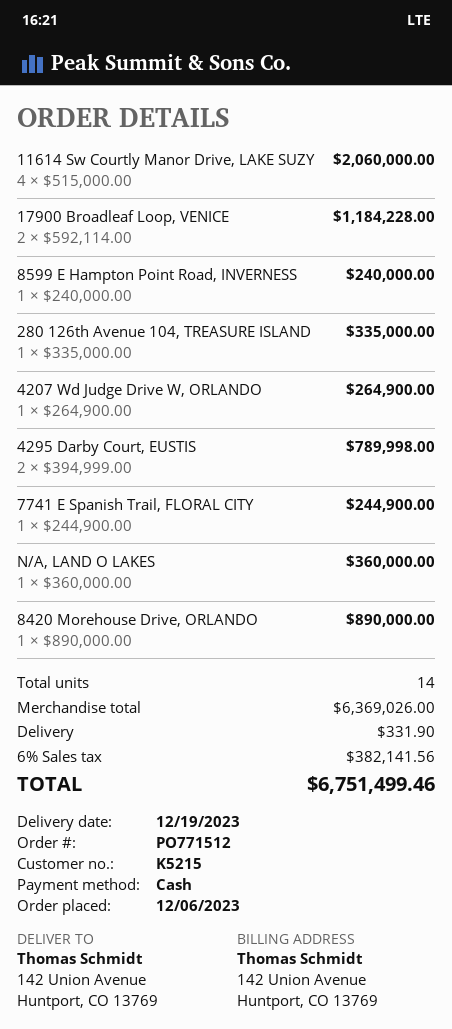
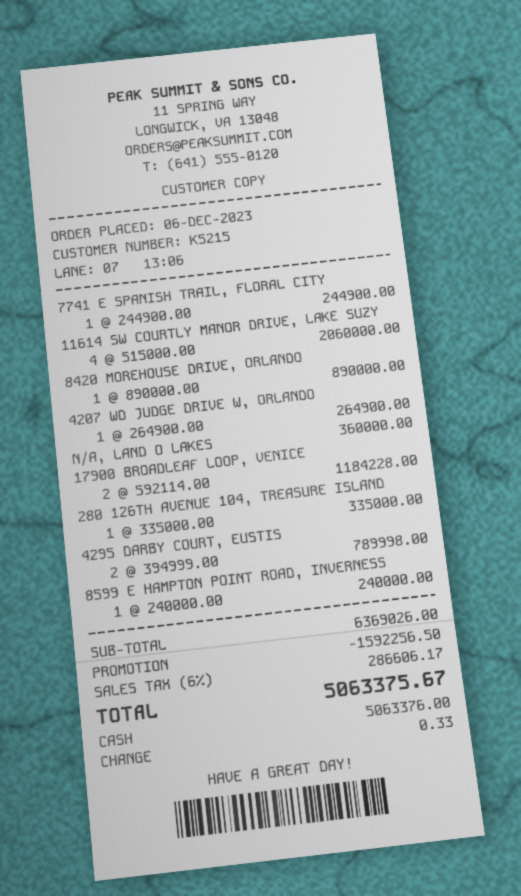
discount: none -> 1592256.50
shipping: 331.90 -> none
tax: 6% = 382141.56 -> 6% = 286606.17
total: 6751499.46 -> 5063375.67

